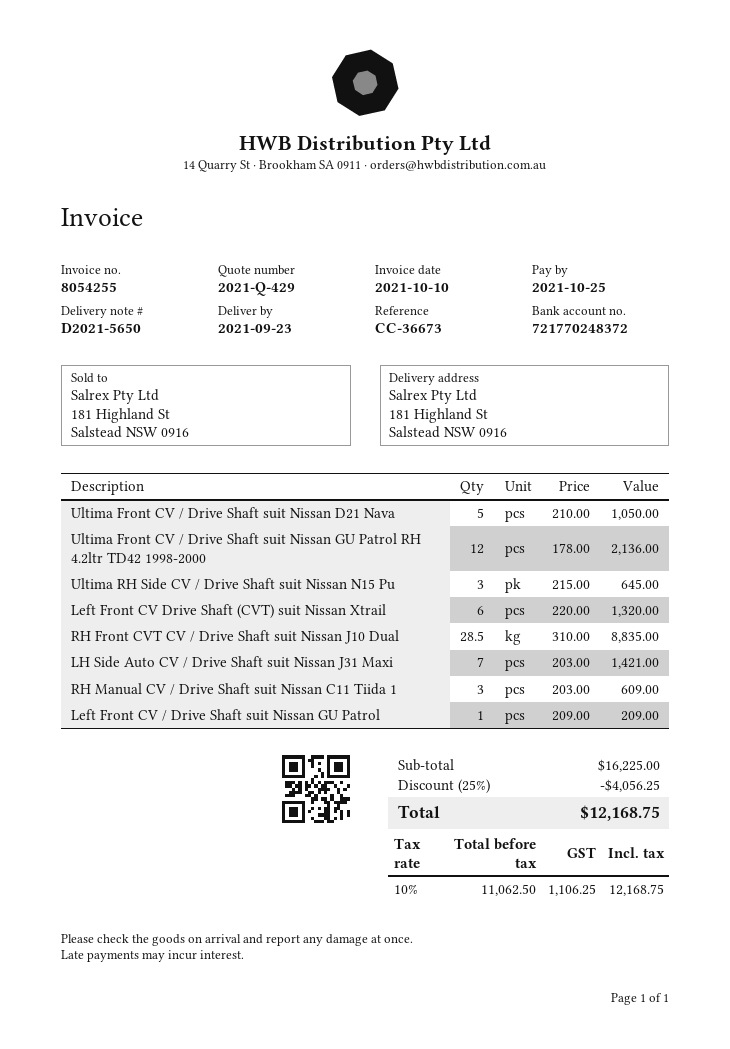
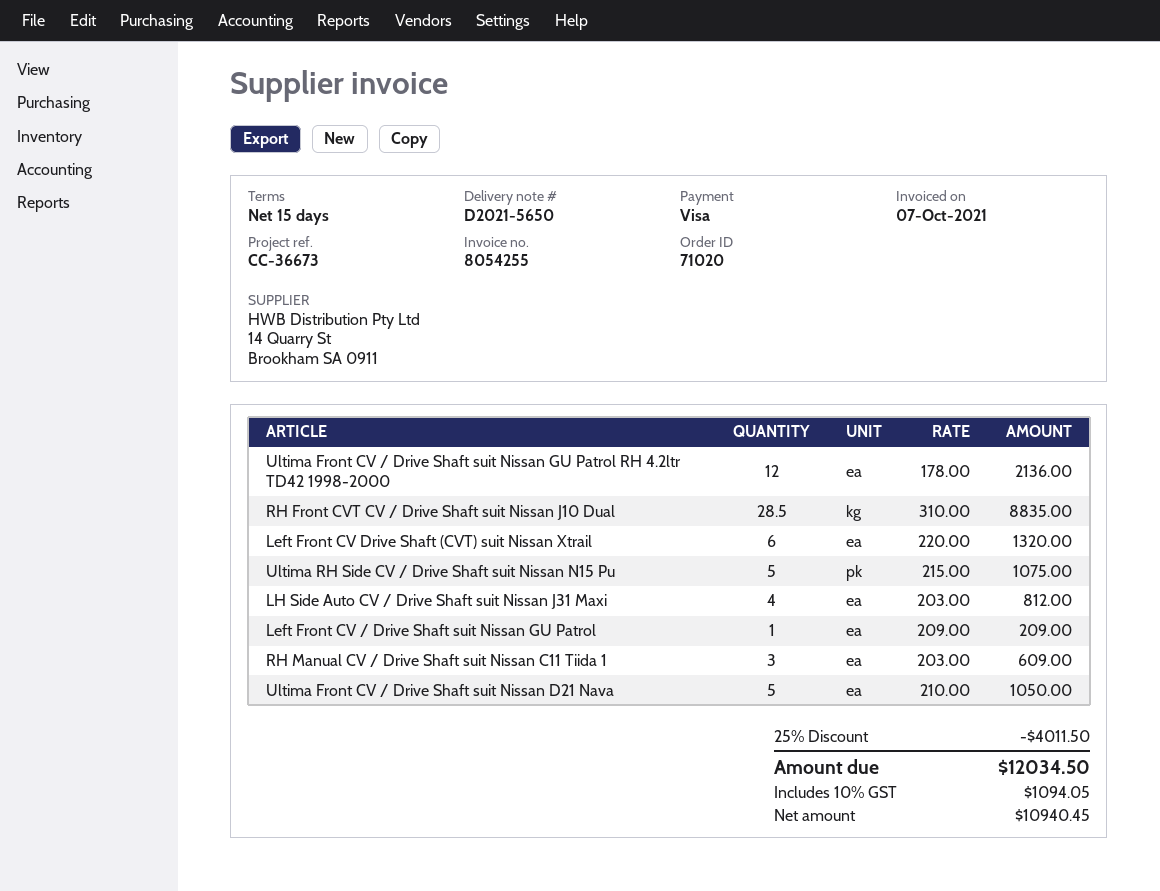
invoice date: 2021-10-10 -> 2021-10-07
Ultima RH Side CV / Drive Shaft suit Nissan N15 Pu: 3 x 215.00 = 645.00 -> 5 x 215.00 = 1075.00
LH Side Auto CV / Drive Shaft suit Nissan J31 Maxi: 7 x 203.00 = 1421.00 -> 4 x 203.00 = 812.00
discount: 25% = 4056.25 -> 25% = 4011.50
net: 11062.50 -> 10940.45
tax: 10% = 1106.25 -> 10% = 1094.05
total: 12168.75 -> 12034.50

